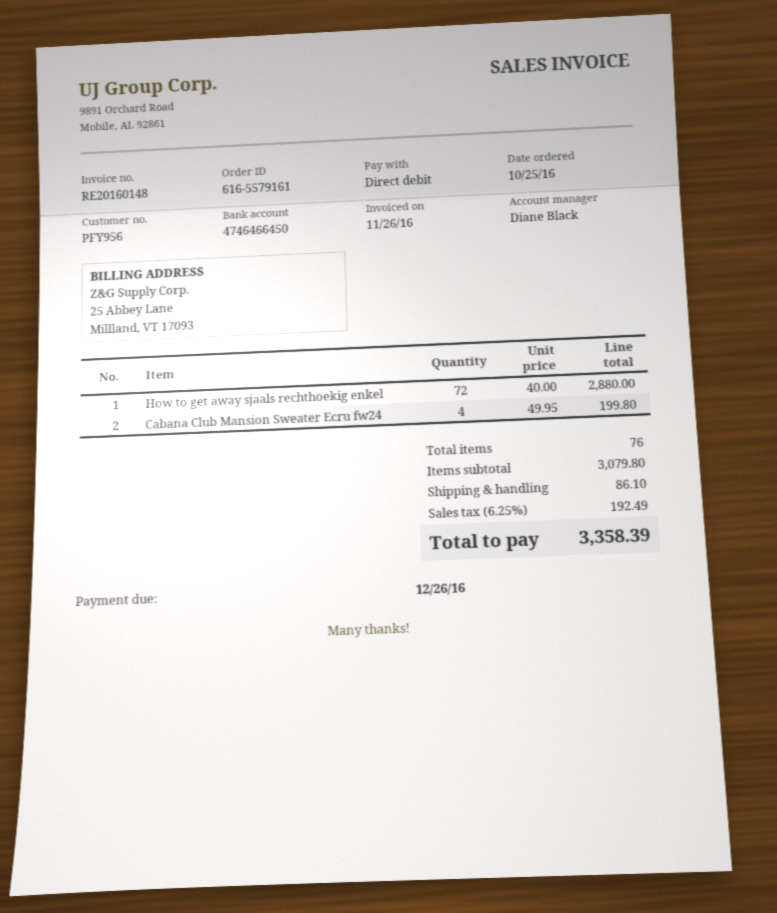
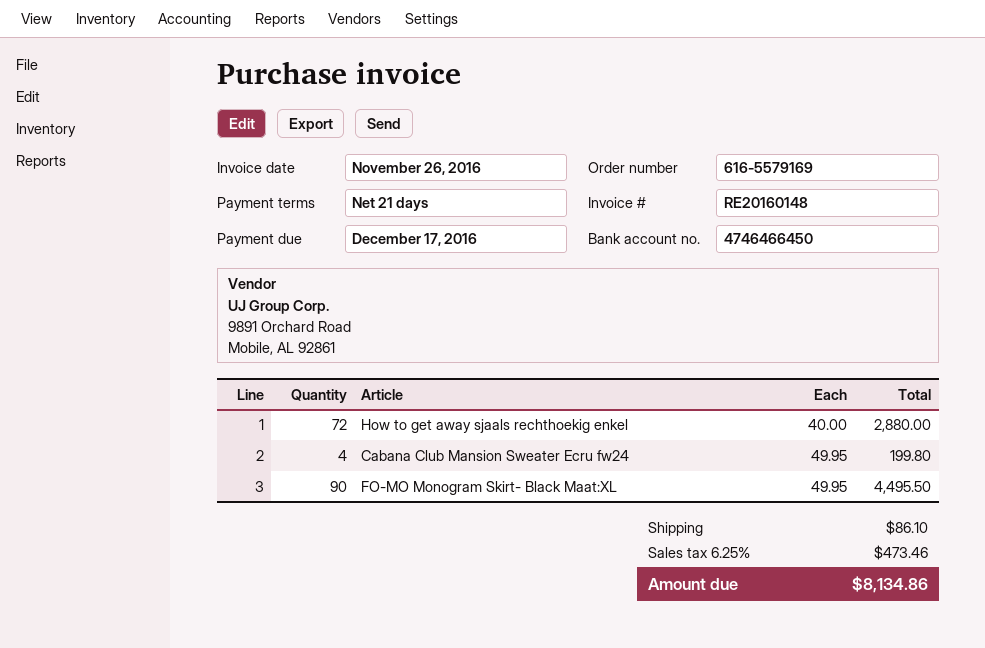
order number: 616-5579161 -> 616-5579169
due date: 2016-12-26 -> 2016-12-17
FO-MO Monogram Skirt- Black Maat:XL: none -> 90 x 49.95 = 4495.50
tax: 6.25% = 192.49 -> 6.25% = 473.46
total: 3358.39 -> 8134.86

